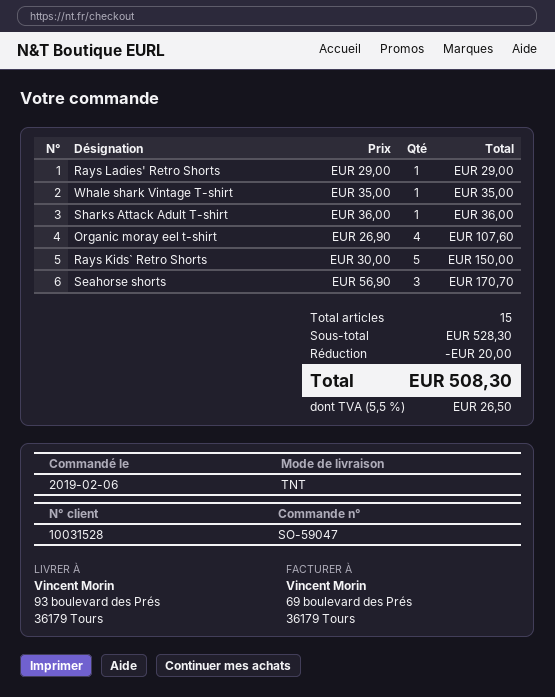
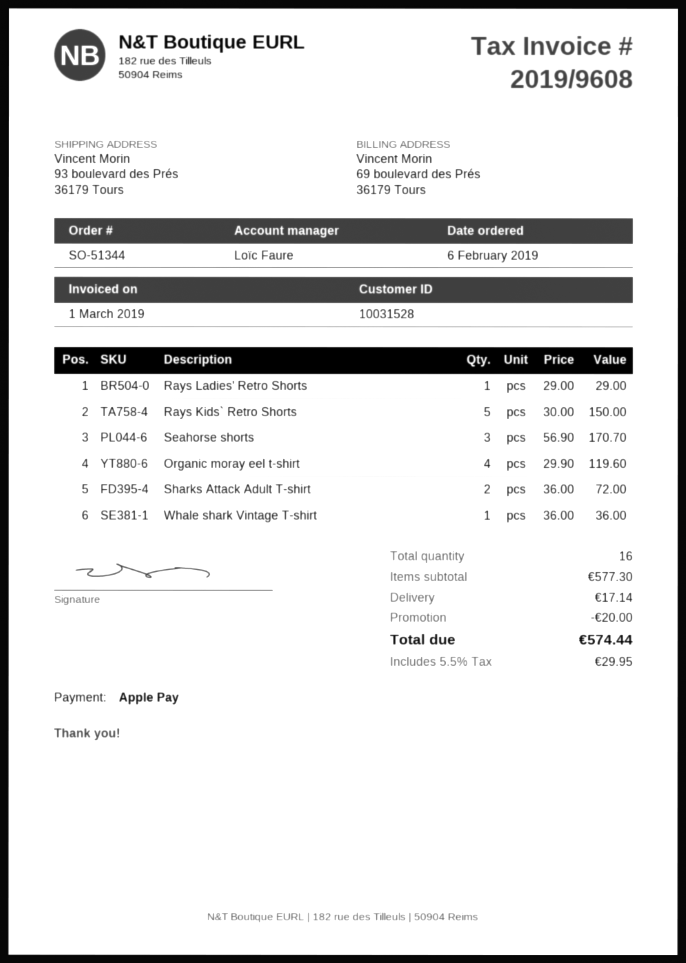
order number: SO-59047 -> SO-51344
Whale shark Vintage T-shirt: 1 x 35.00 = 35.00 -> 1 x 36.00 = 36.00
Sharks Attack Adult T-shirt: 1 x 36.00 = 36.00 -> 2 x 36.00 = 72.00
Organic moray eel t-shirt: 4 x 26.90 = 107.60 -> 4 x 29.90 = 119.60
total quantity: 15 -> 16
subtotal: 528.30 -> 577.30
shipping: none -> 17.14
tax: 5.5% = 26.50 -> 5.5% = 29.95
total: 508.30 -> 574.44

